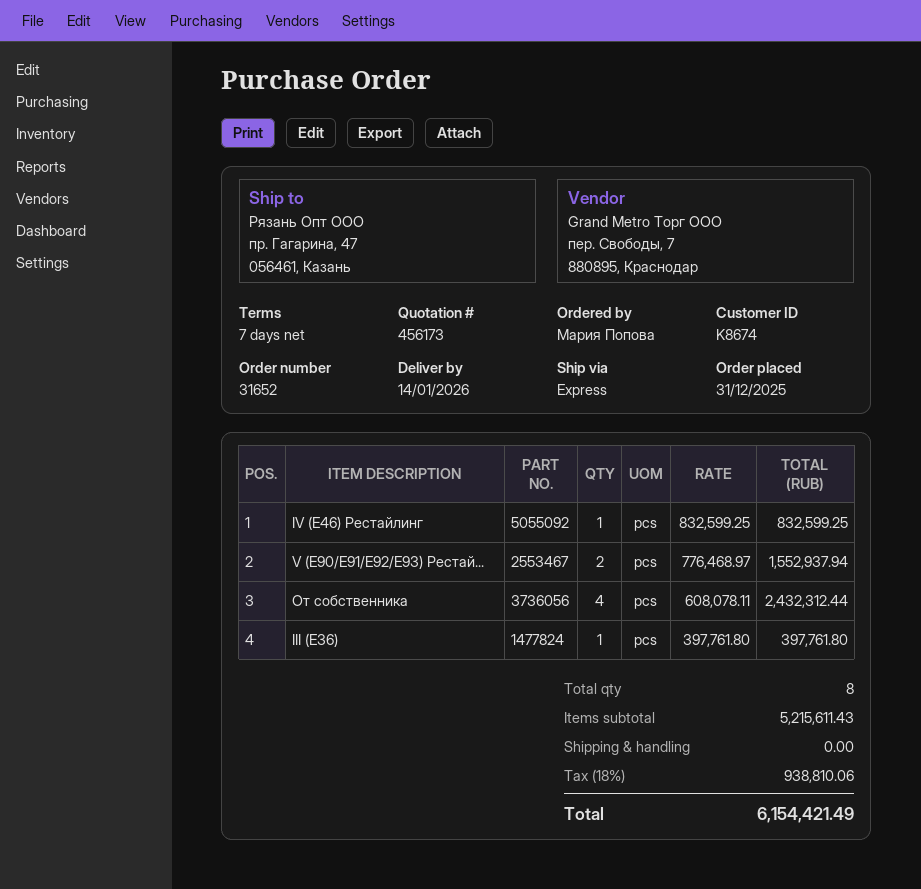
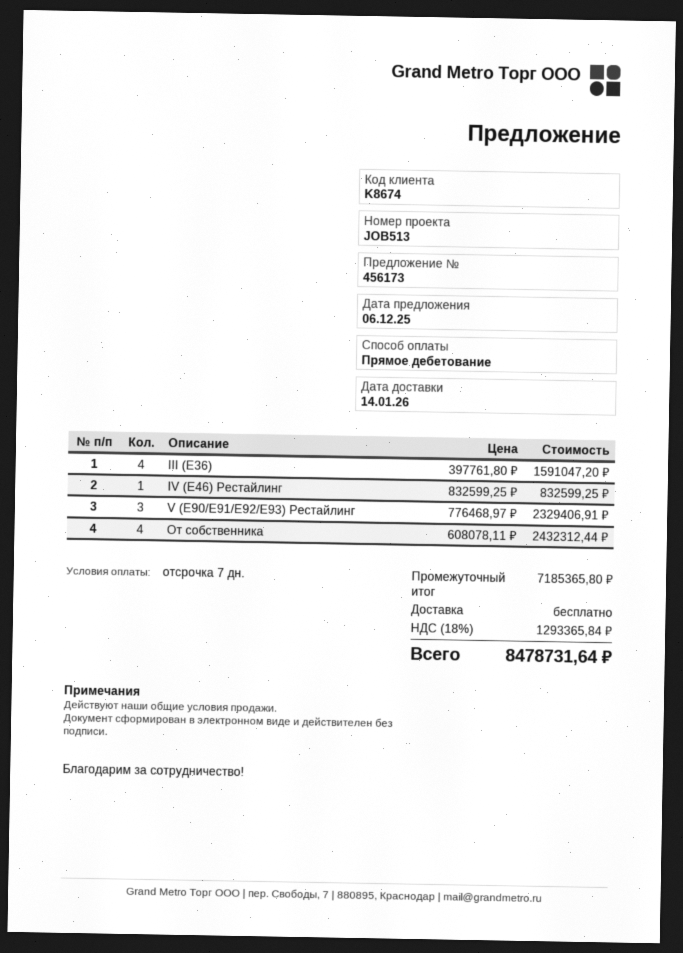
V (E90/E91/E92/E93) Рестай...: 2 x 776468.97 = 1552937.94 -> 3 x 776468.97 = 2329406.91
III (E36): 1 x 397761.80 = 397761.80 -> 4 x 397761.80 = 1591047.20
subtotal: 5215611.43 -> 7185365.80
tax: 18% = 938810.06 -> 18% = 1293365.84
total: 6154421.49 -> 8478731.64

